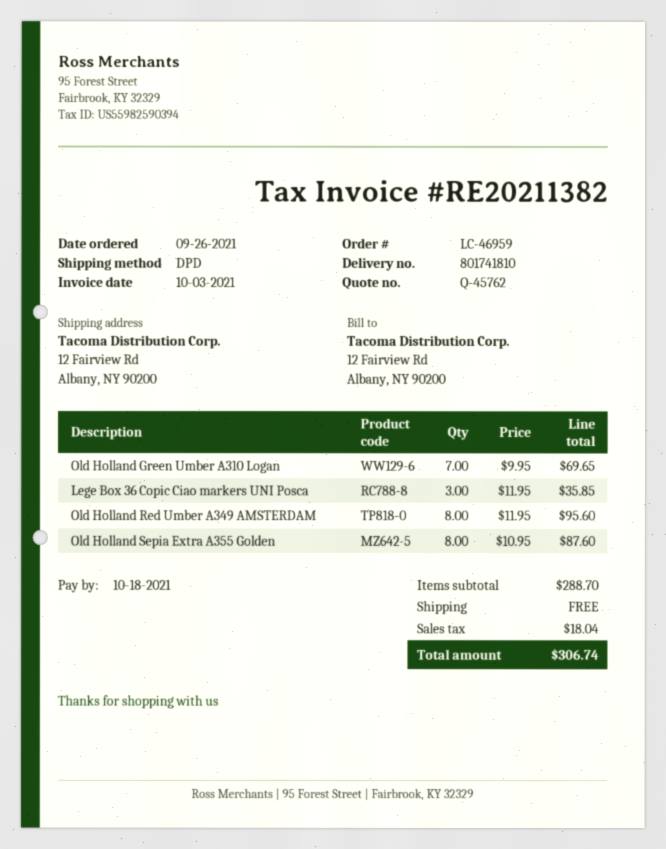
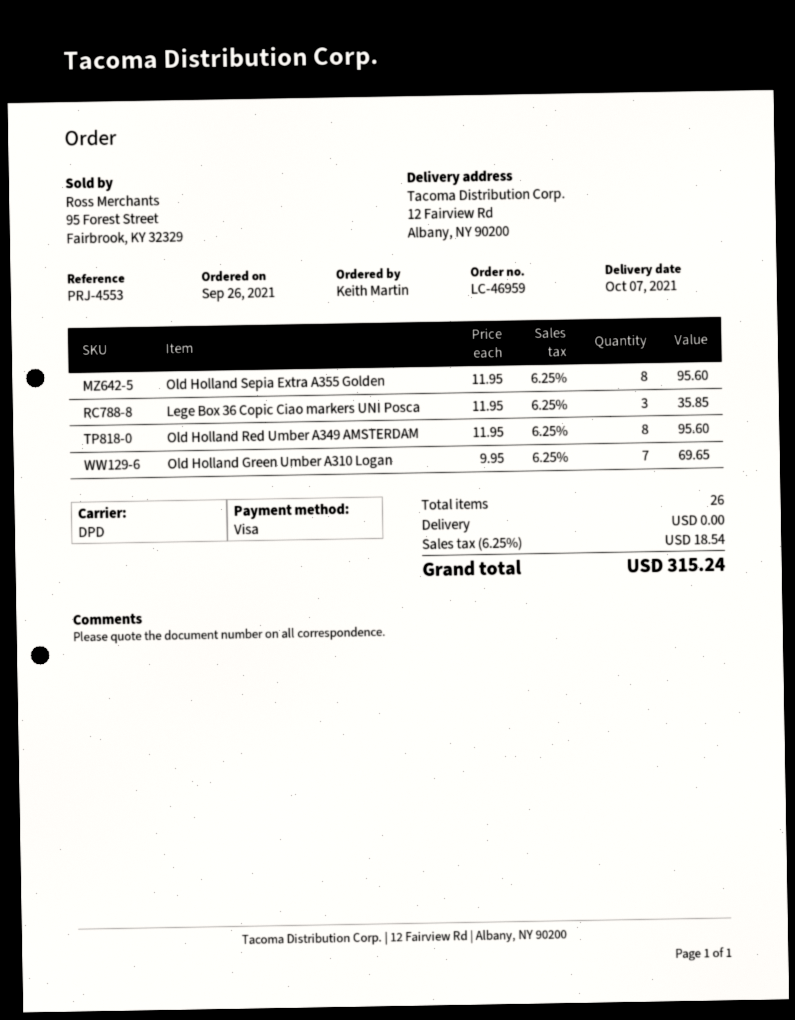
Old Holland Sepia Extra A355 Golden: 8 x 10.95 = 87.60 -> 8 x 11.95 = 95.60
tax: 18.04 -> 18.54
total: 306.74 -> 315.24

